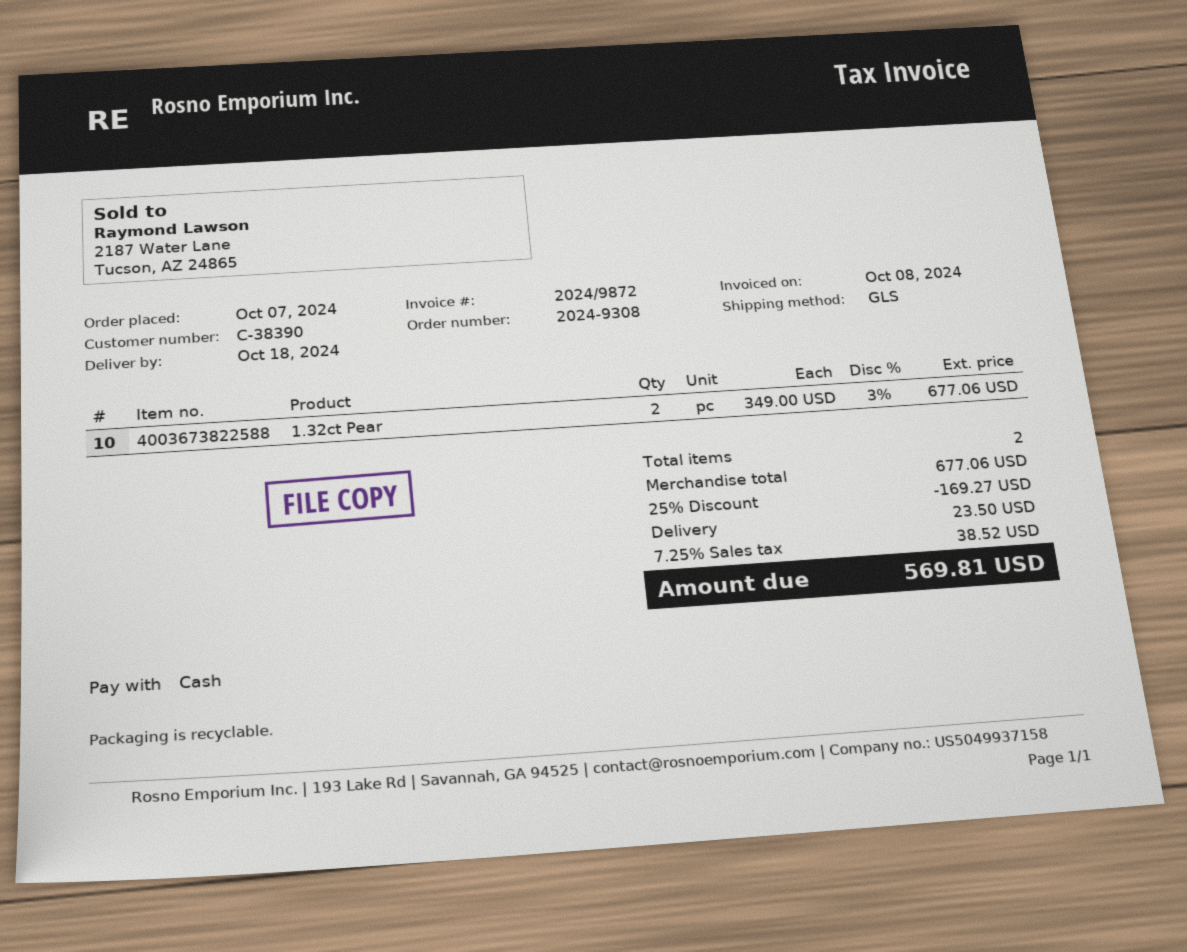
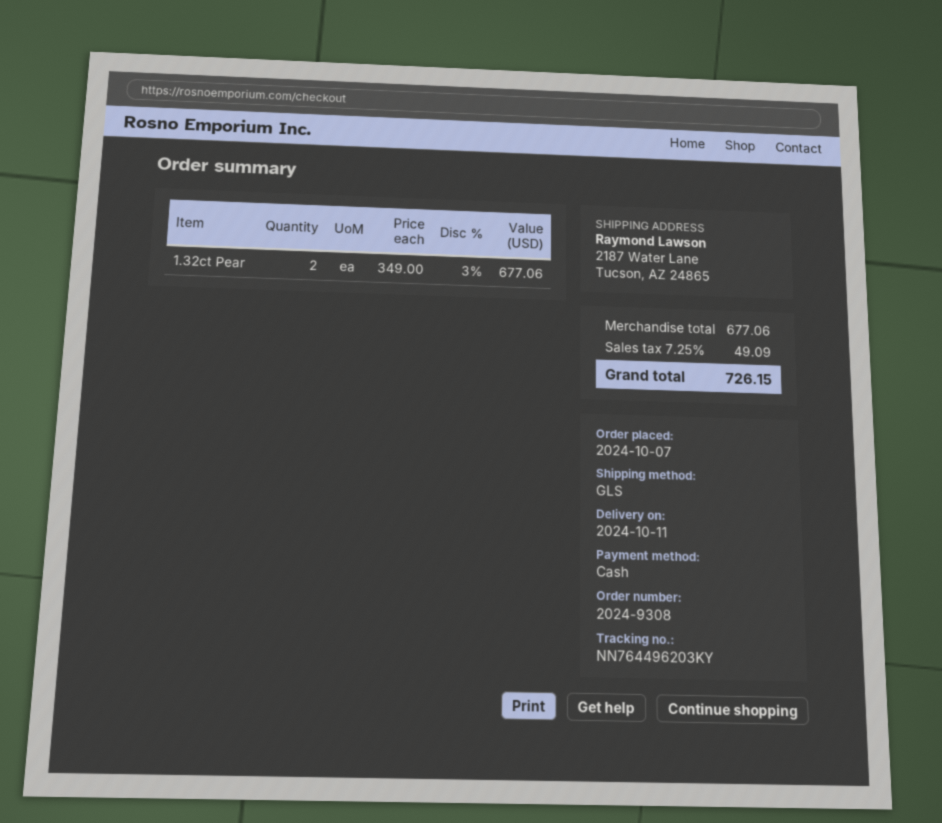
delivery date: 2024-10-18 -> 2024-10-11
discount: 25% = 169.27 -> none
shipping: 23.50 -> none
tax: 7.25% = 38.52 -> 7.25% = 49.09
total: 569.81 -> 726.15

